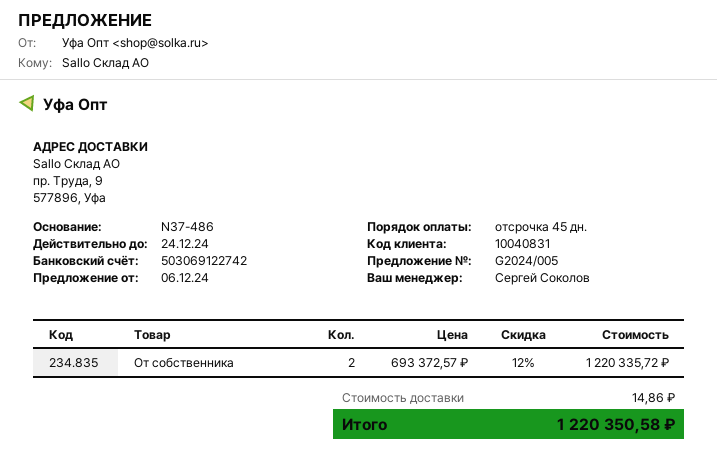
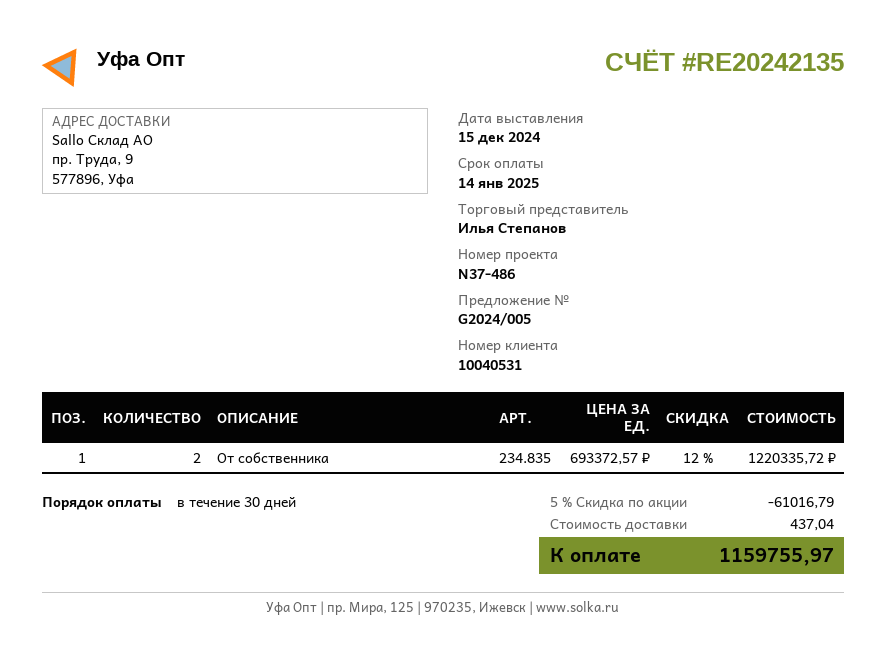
payment terms: 45 days -> 30 days
customer number: 10040831 -> 10040531
sales rep: Сергей Соколов -> Илья Степанов
discount: none -> 5% = 61016.79
shipping: 14.86 -> 437.04
total: 1220350.58 -> 1159755.97

